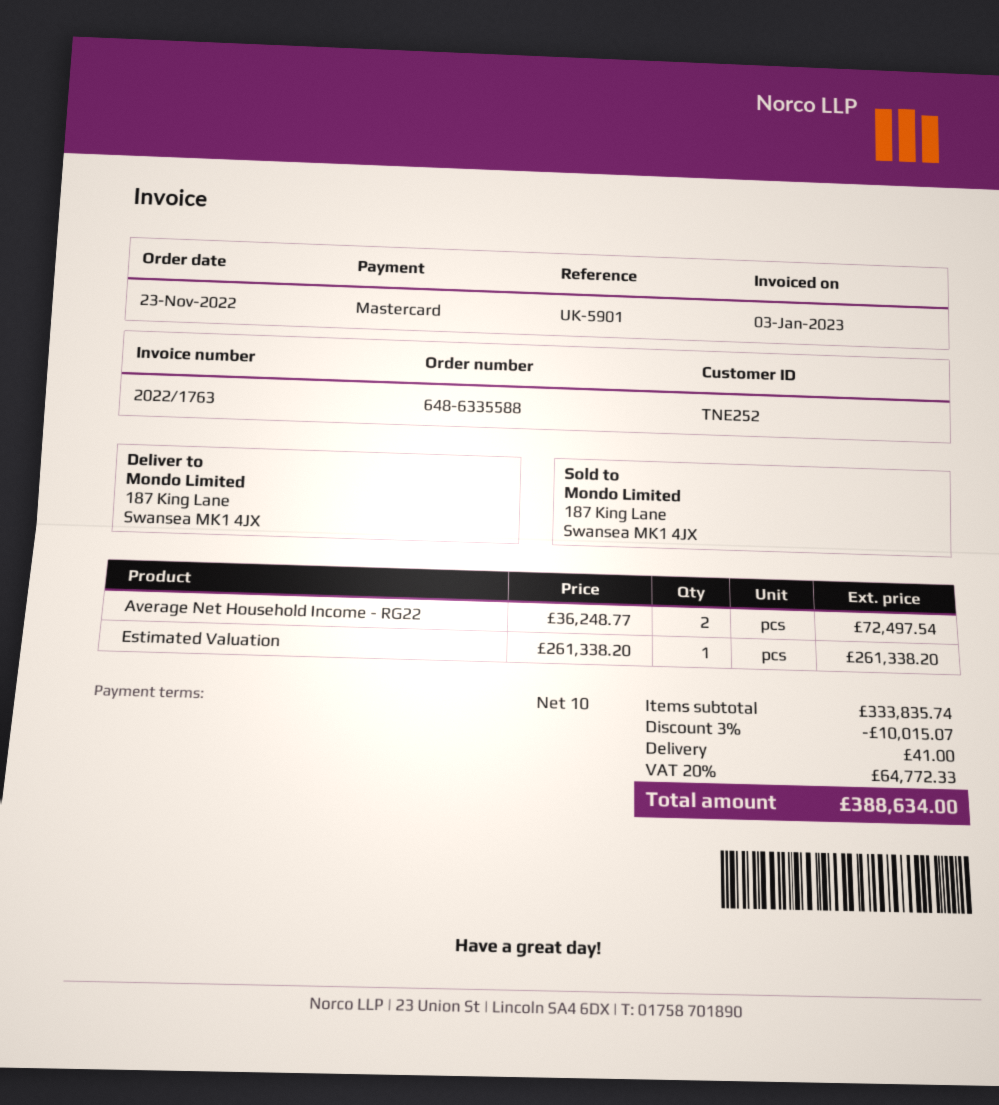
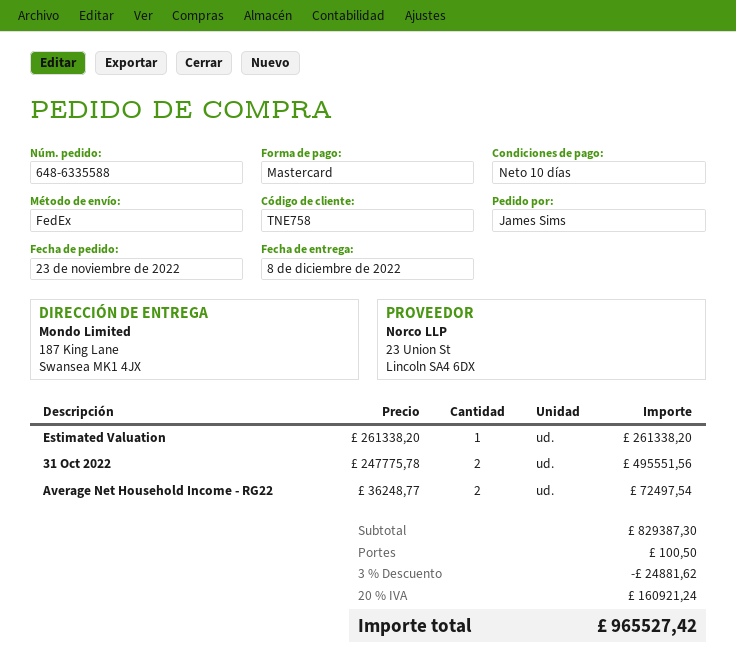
customer number: TNE252 -> TNE758
31 Oct 2022: none -> 2 x 247775.78 = 495551.56
subtotal: 333835.74 -> 829387.30
discount: 3% = 10015.07 -> 3% = 24881.62
shipping: 41.00 -> 100.50
tax: 20% = 64772.33 -> 20% = 160921.24
total: 388634.00 -> 965527.42

